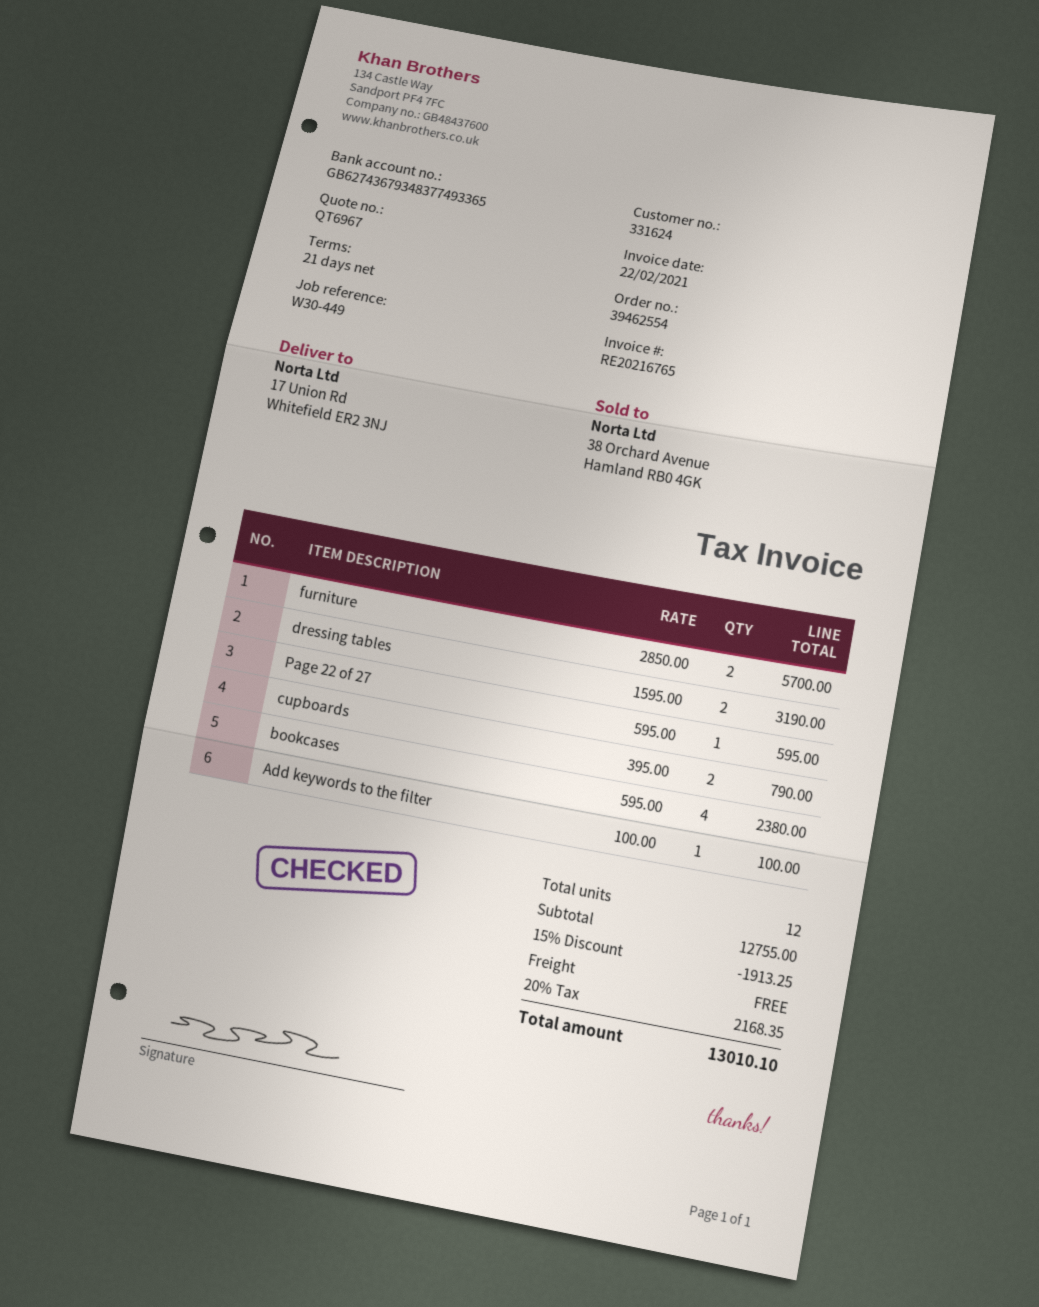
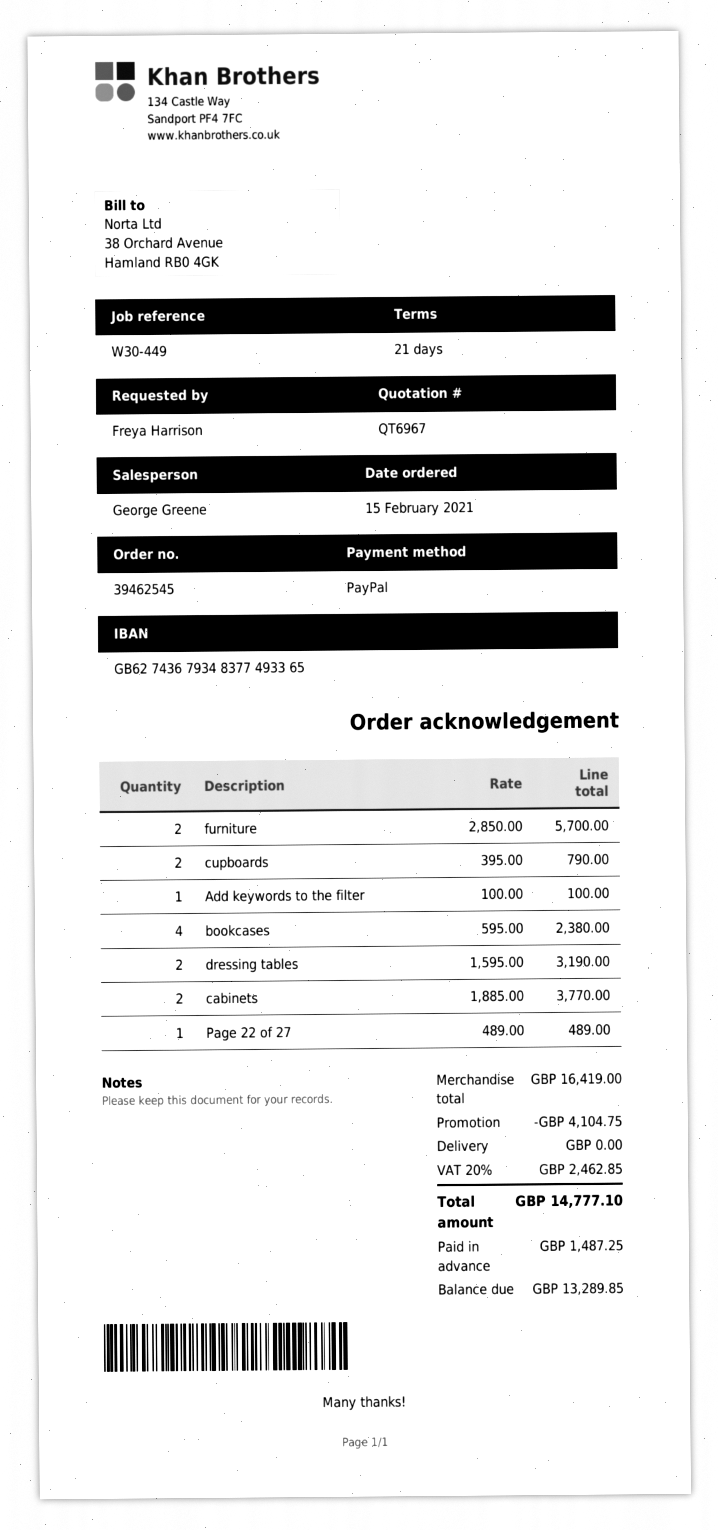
order number: 39462554 -> 39462545
Page 22 of 27: 1 x 595.00 = 595.00 -> 1 x 489.00 = 489.00
cabinets: none -> 2 x 1885.00 = 3770.00
subtotal: 12755.00 -> 16419.00
discount: 1913.25 -> 4104.75
tax: 20% = 2168.35 -> 20% = 2462.85
total: 13010.10 -> 14777.10

